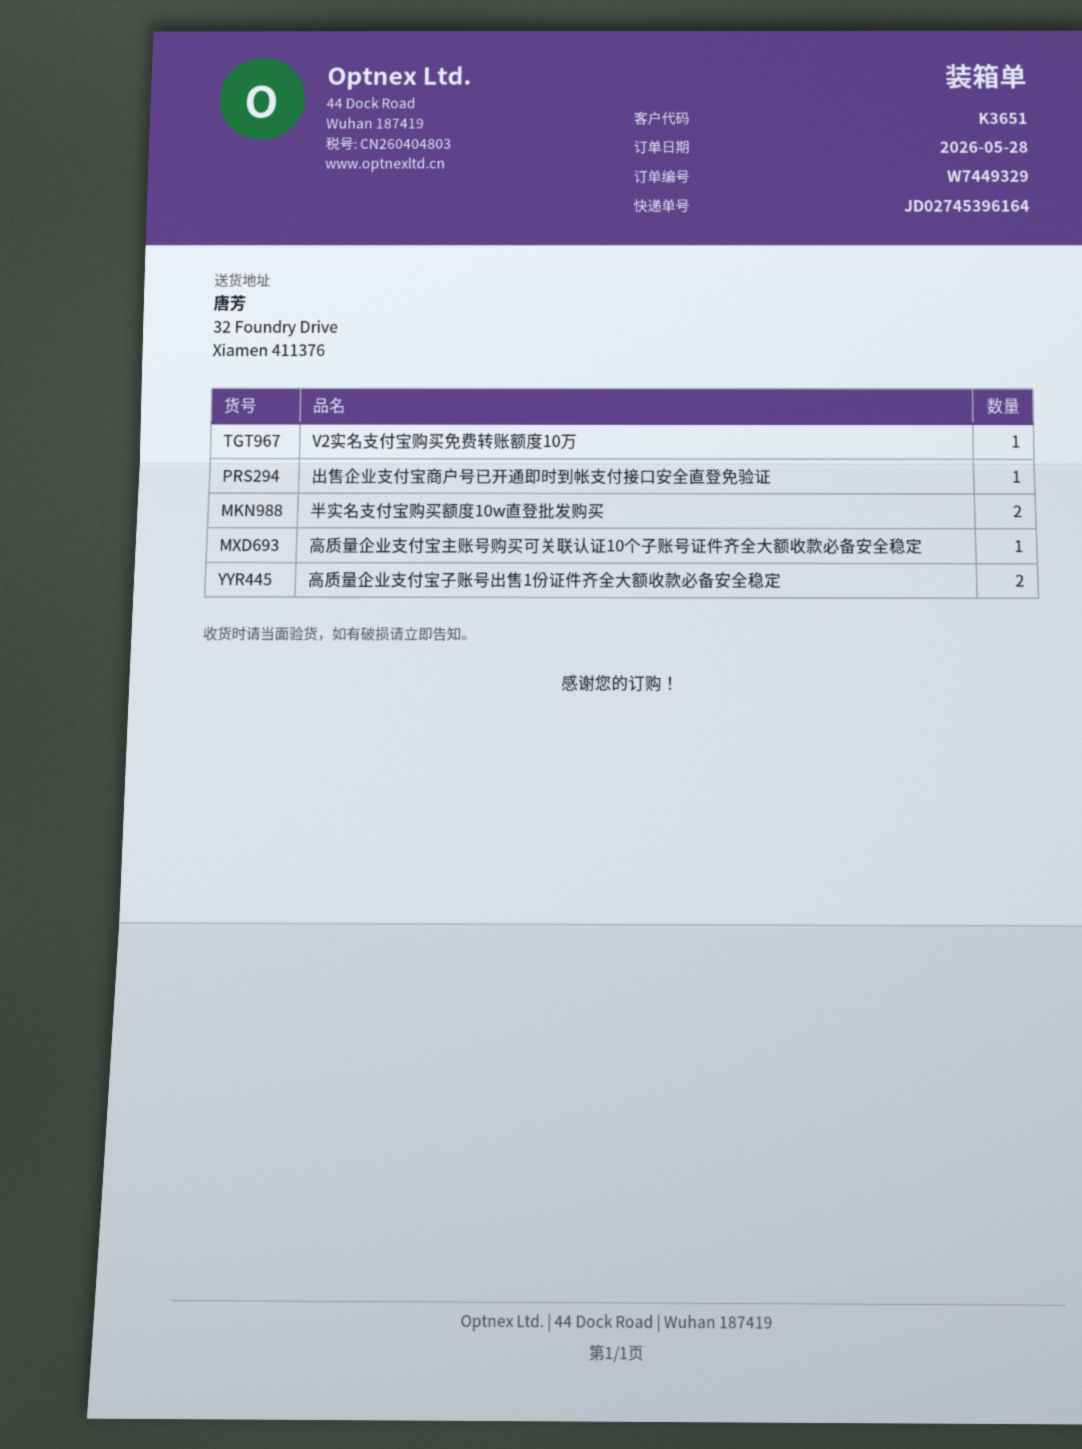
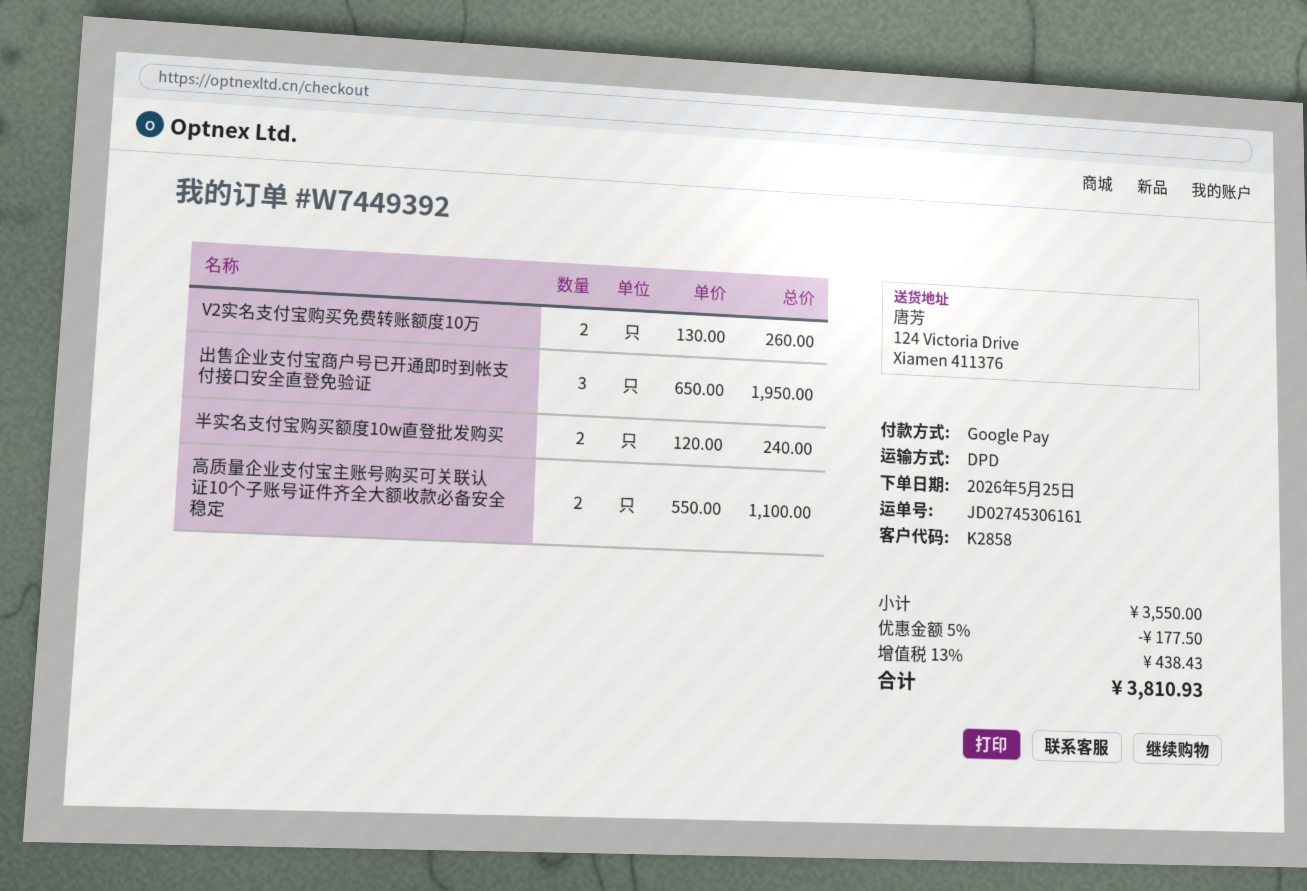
order number: W7449329 -> W7449392
order date: 2026-05-28 -> 2026-05-25
customer number: K3651 -> K2858
tracking number: JD02745396164 -> JD02745306161
ship to: 32 Foundry Drive, Xiamen 411376 -> 124 Victoria Drive, Xiamen 411376
V2实名支付宝购买免费转账额度10万: 1 -> 2
出售企业支付宝商户号已开通即时到帐支付接口安全直登免验证: 1 -> 3
高质量企业支付宝主账号购买可关联认证10个子账号证件齐全大额收款必备安全稳定: 1 -> 2
高质量企业支付宝子账号出售1份证件齐全大额收款必备安全稳定: 2 -> none

